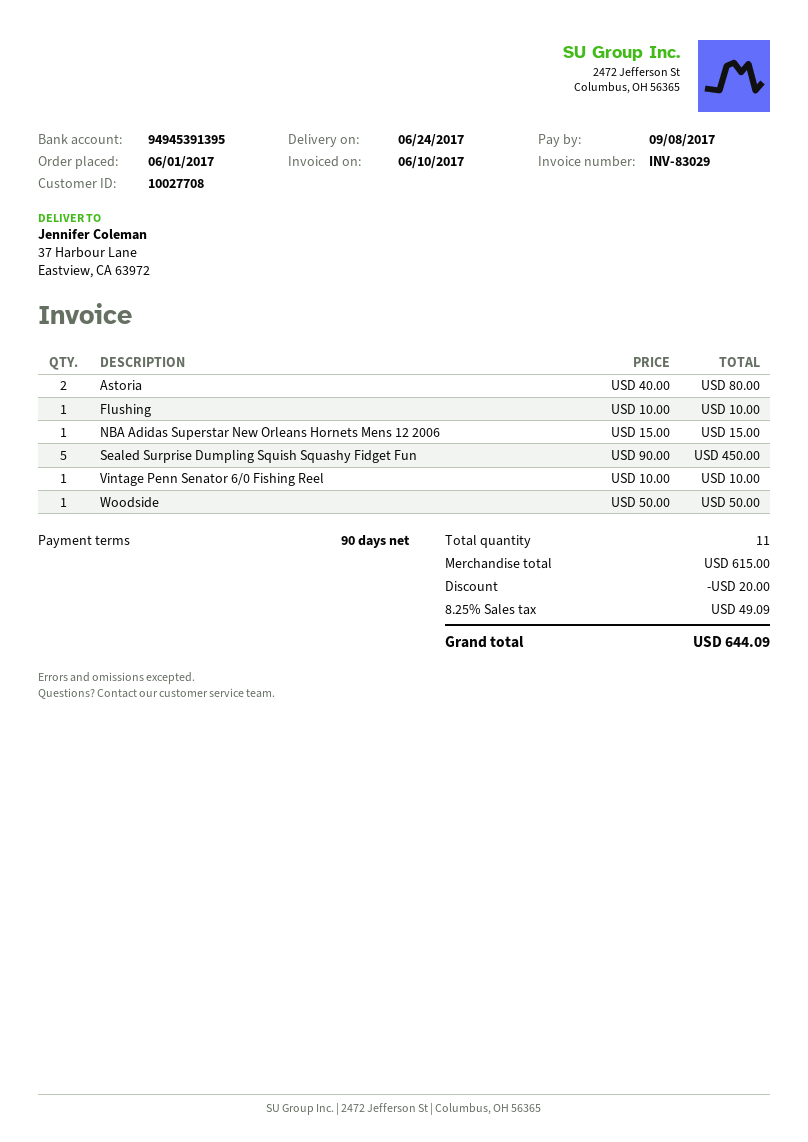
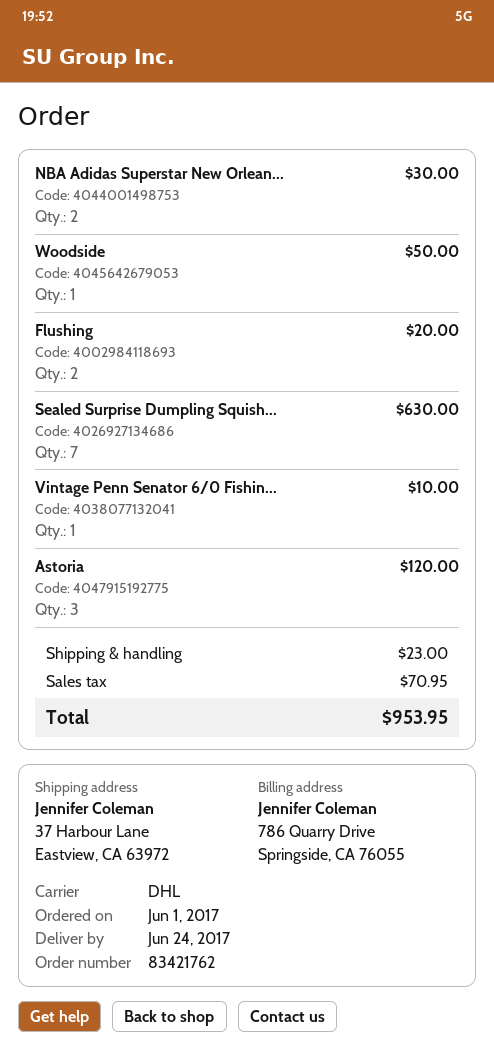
Astoria: 2 for 80.00 -> 3 for 120.00
Flushing: 1 for 10.00 -> 2 for 20.00
NBA Adidas Superstar New Orleans Hornets Mens 12 2006: 1 for 15.00 -> 2 for 30.00
Sealed Surprise Dumpling Squish Squashy Fidget Fun: 5 for 450.00 -> 7 for 630.00
discount: 20.00 -> none
shipping: none -> 23.00
tax: 49.09 -> 70.95
total: 644.09 -> 953.95

